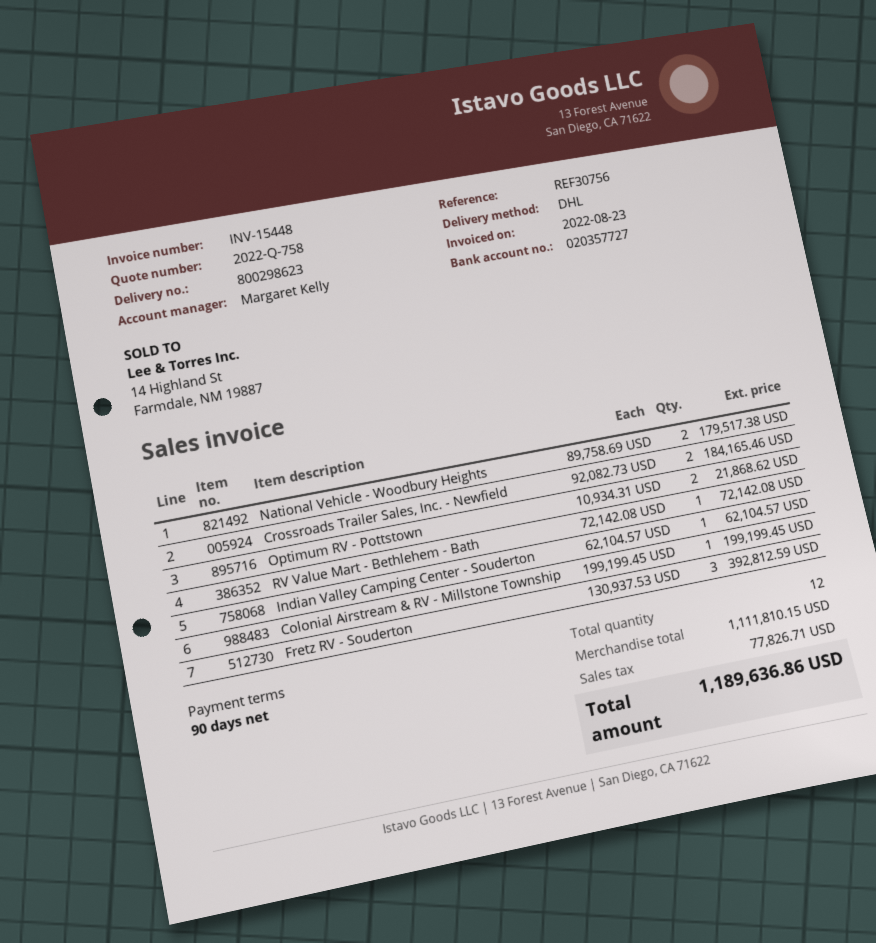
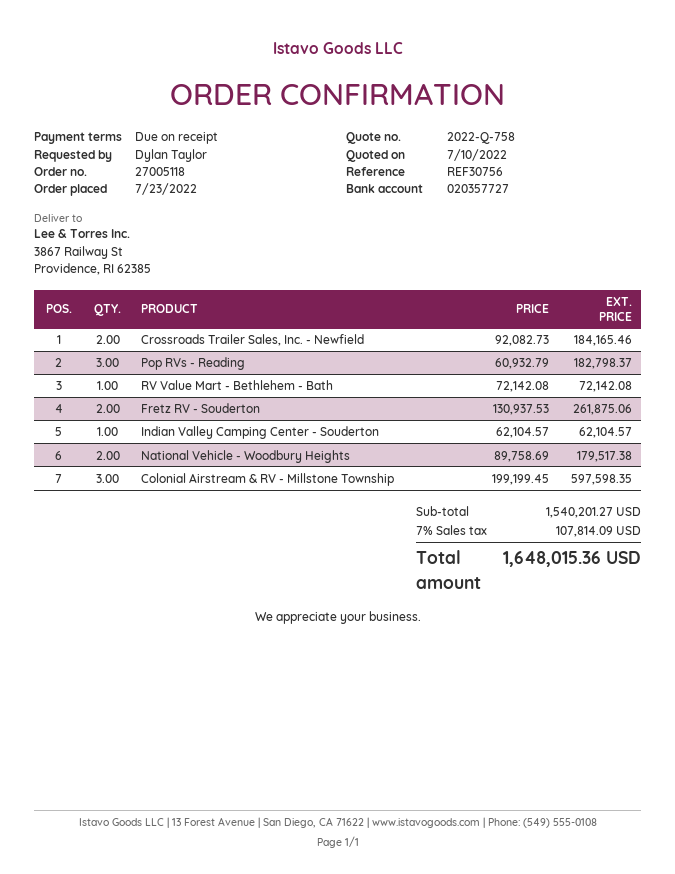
payment terms: 90 days -> on receipt
Optimum RV - Pottstown: 2 x 10934.31 = 21868.62 -> none
Colonial Airstream & RV - Millstone Township: 1 x 199199.45 = 199199.45 -> 3 x 199199.45 = 597598.35
Fretz RV - Souderton: 3 x 130937.53 = 392812.59 -> 2 x 130937.53 = 261875.06
Pop RVs - Reading: none -> 3 x 60932.79 = 182798.37
subtotal: 1111810.15 -> 1540201.27
tax: 77826.71 -> 107814.09
total: 1189636.86 -> 1648015.36

